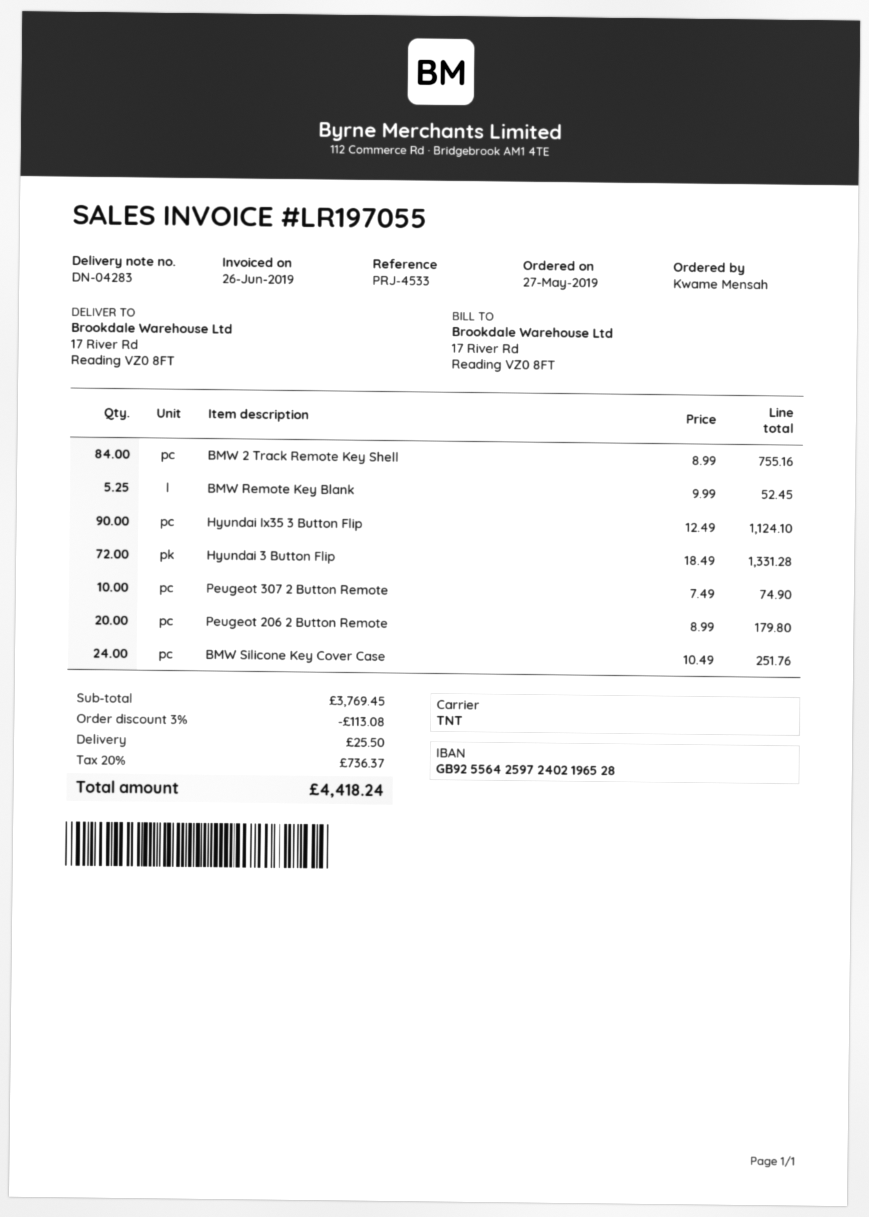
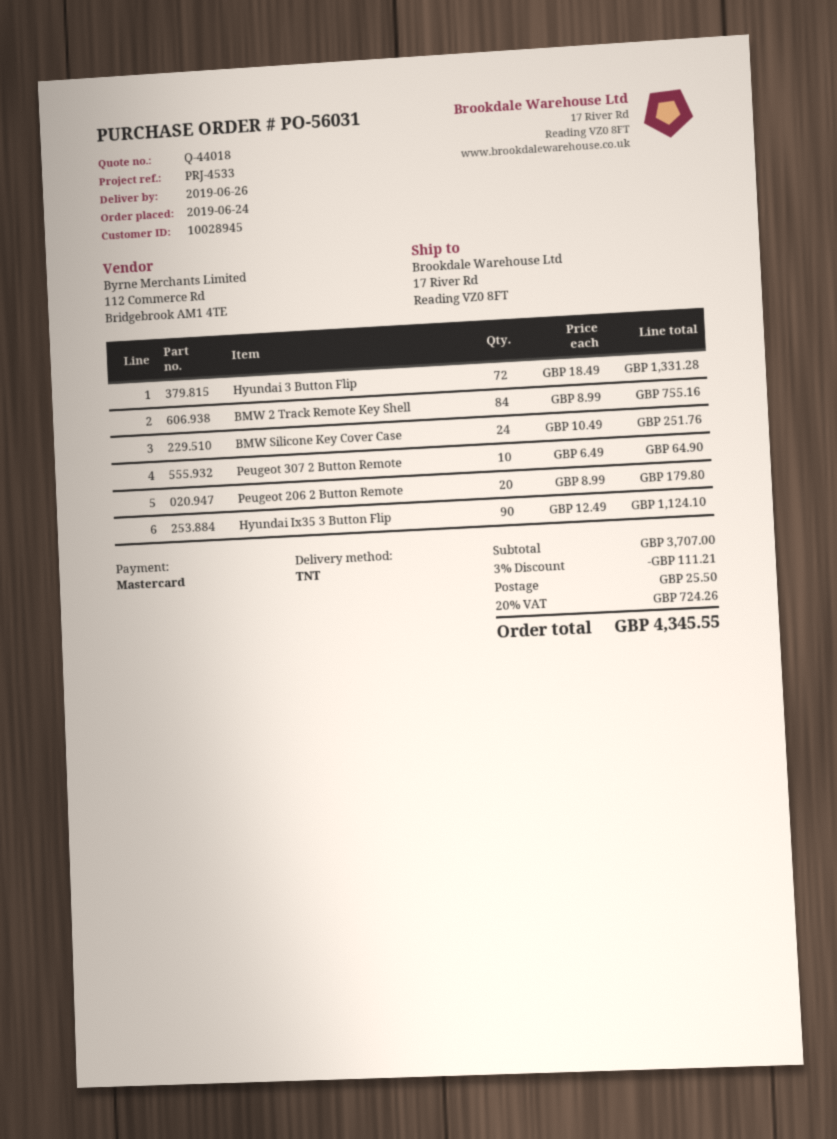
order date: 2019-05-27 -> 2019-06-24
BMW Remote Key Blank: 5.25 x 9.99 = 52.45 -> none
Peugeot 307 2 Button Remote: 10 x 7.49 = 74.90 -> 10 x 6.49 = 64.90
subtotal: 3769.45 -> 3707.00
discount: 3% = 113.08 -> 3% = 111.21
tax: 20% = 736.37 -> 20% = 724.26
total: 4418.24 -> 4345.55

